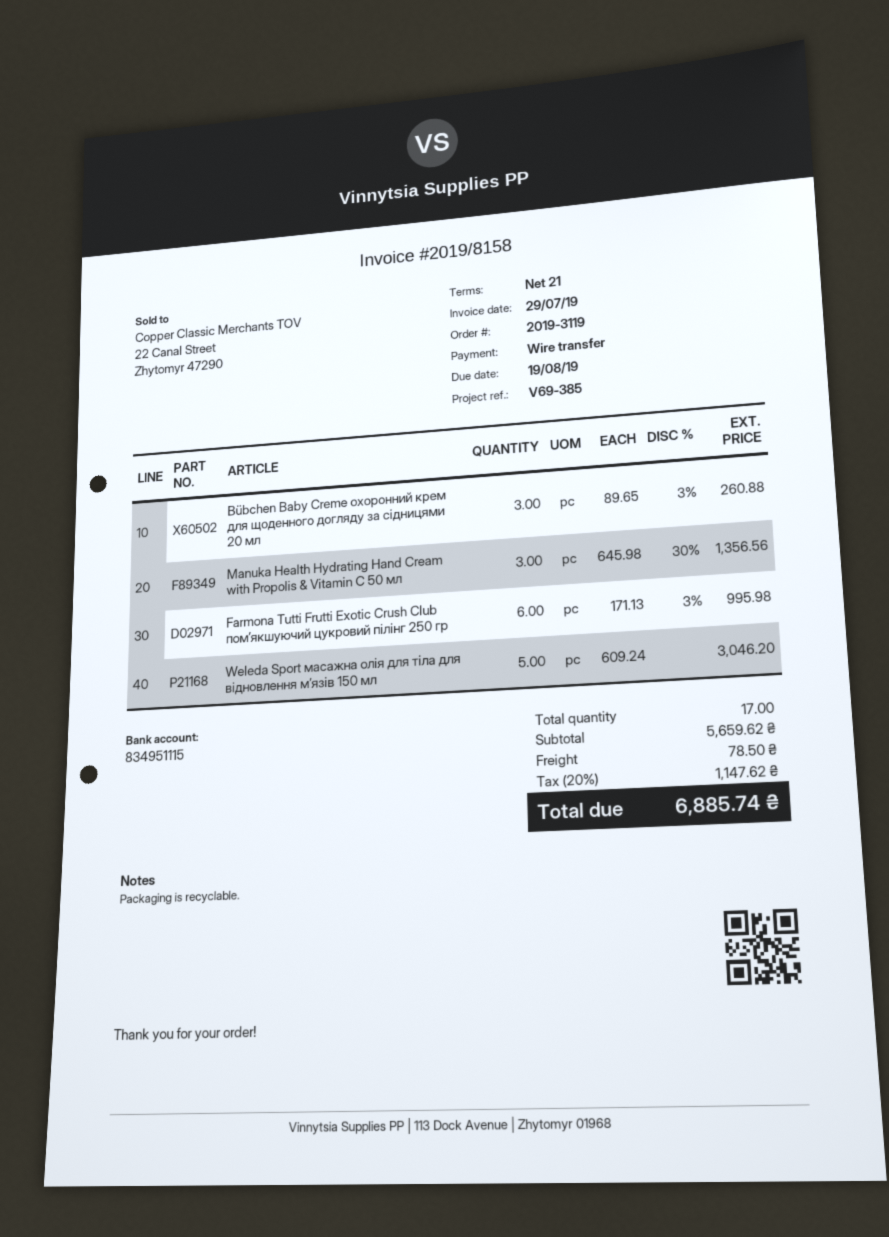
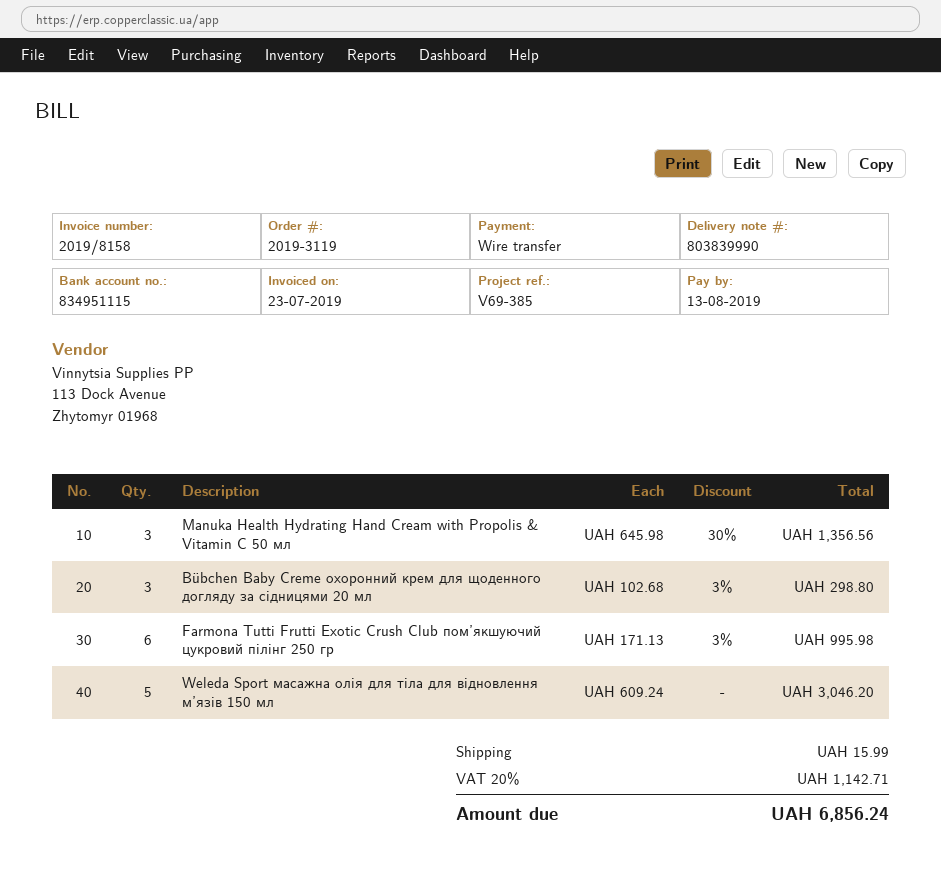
invoice date: 2019-07-29 -> 2019-07-23
due date: 2019-08-19 -> 2019-08-13
Bübchen Baby Creme охоронний крем для щоденного догляду за сідницями 20 мл: 3 x 89.65 - 3% = 260.88 -> 3 x 102.68 - 3% = 298.80
shipping: 78.50 -> 15.99
tax: 20% = 1147.62 -> 20% = 1142.71
total: 6885.74 -> 6856.24

